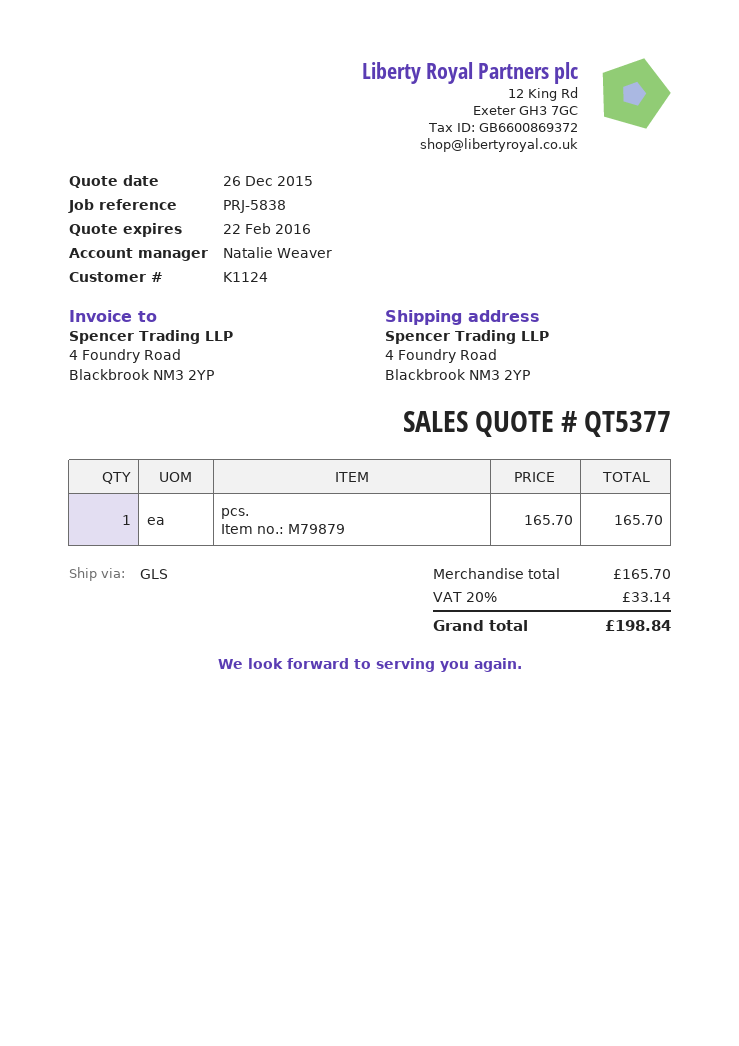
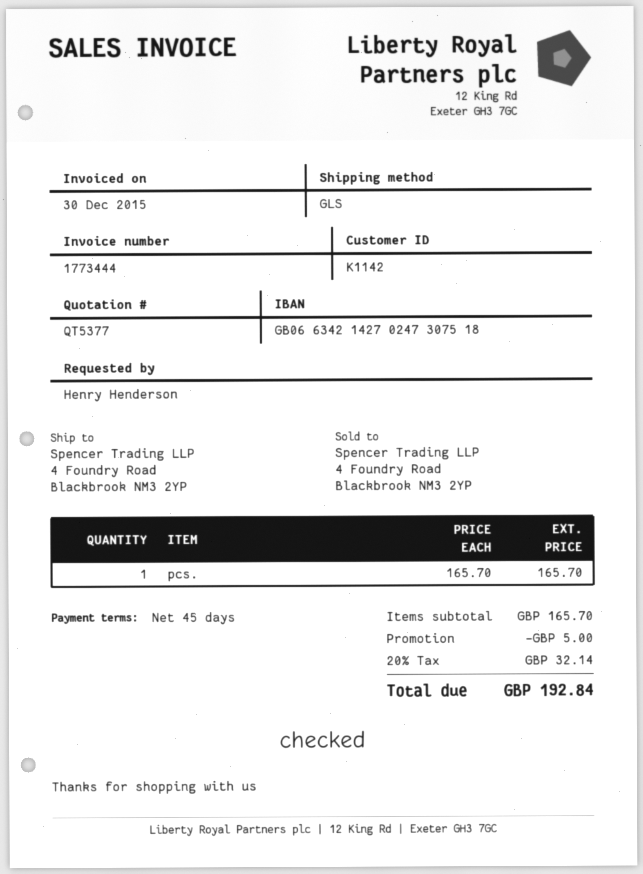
customer number: K1124 -> K1142
discount: none -> 5.00
tax: 20% = 33.14 -> 20% = 32.14
total: 198.84 -> 192.84

